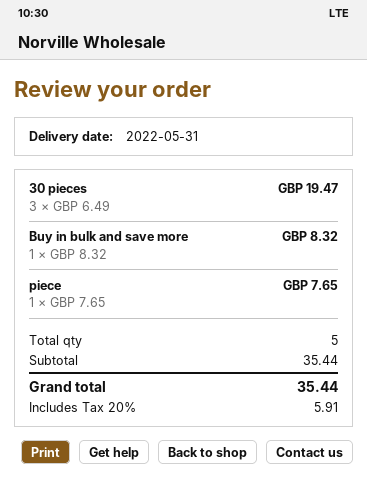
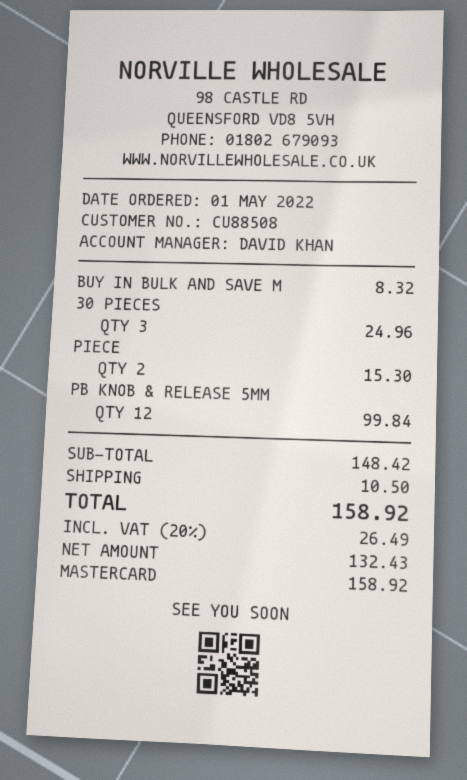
30 pieces: 3 for 19.47 -> 3 for 24.96
piece: 1 for 7.65 -> 2 for 15.30
PB KNOB & RELEASE 5MM: none -> 12 for 99.84
subtotal: 35.44 -> 148.42
shipping: none -> 10.50
tax: 20% = 5.91 -> 20% = 26.49
total: 35.44 -> 158.92

